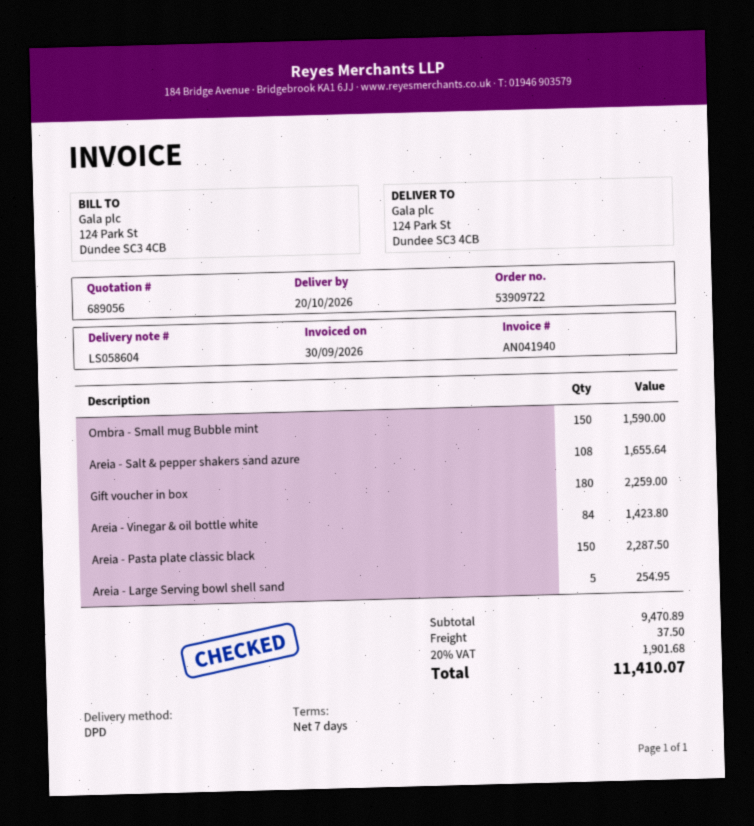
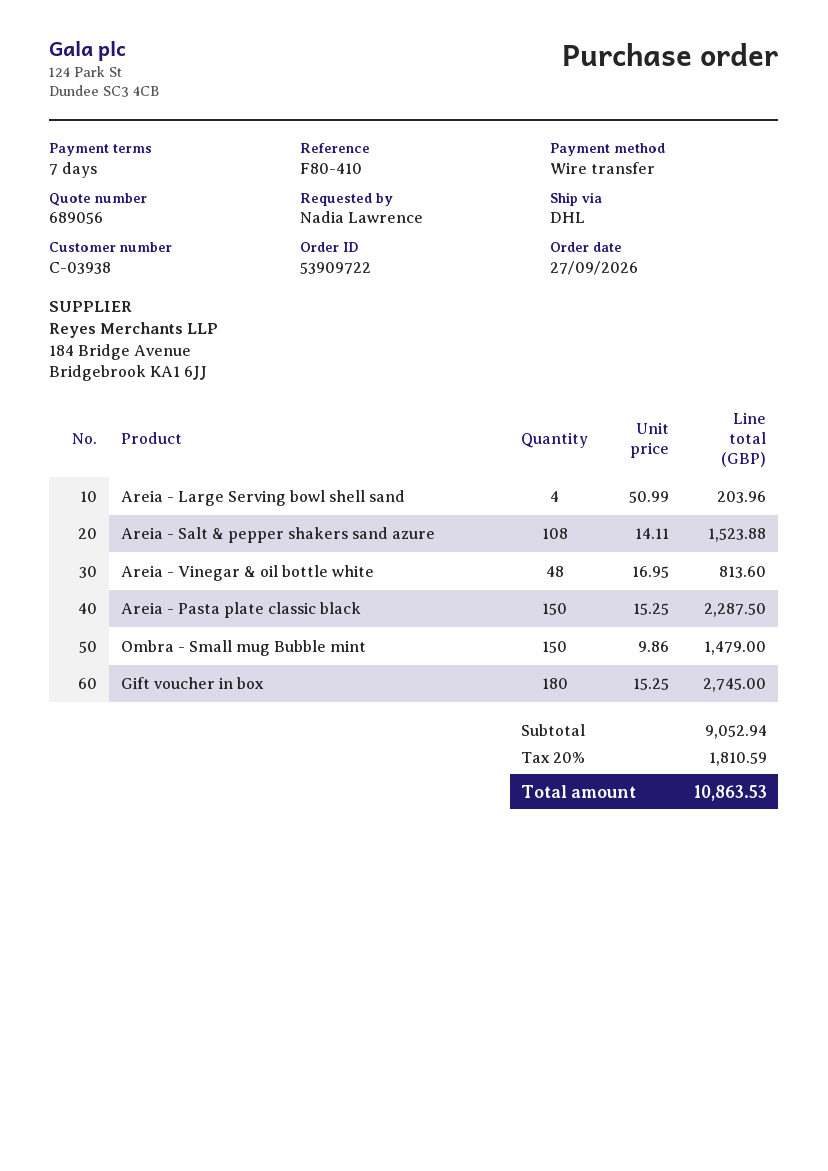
shipping method: DPD -> DHL
Ombra - Small mug Bubble mint: 150 for 1590.00 -> 150 for 1479.00
Areia - Salt & pepper shakers sand azure: 108 for 1655.64 -> 108 for 1523.88
Gift voucher in box: 180 for 2259.00 -> 180 for 2745.00
Areia - Vinegar & oil bottle white: 84 for 1423.80 -> 48 for 813.60
Areia - Large Serving bowl shell sand: 5 for 254.95 -> 4 for 203.96
subtotal: 9470.89 -> 9052.94
shipping: 37.50 -> none
tax: 20% = 1901.68 -> 20% = 1810.59
total: 11410.07 -> 10863.53

